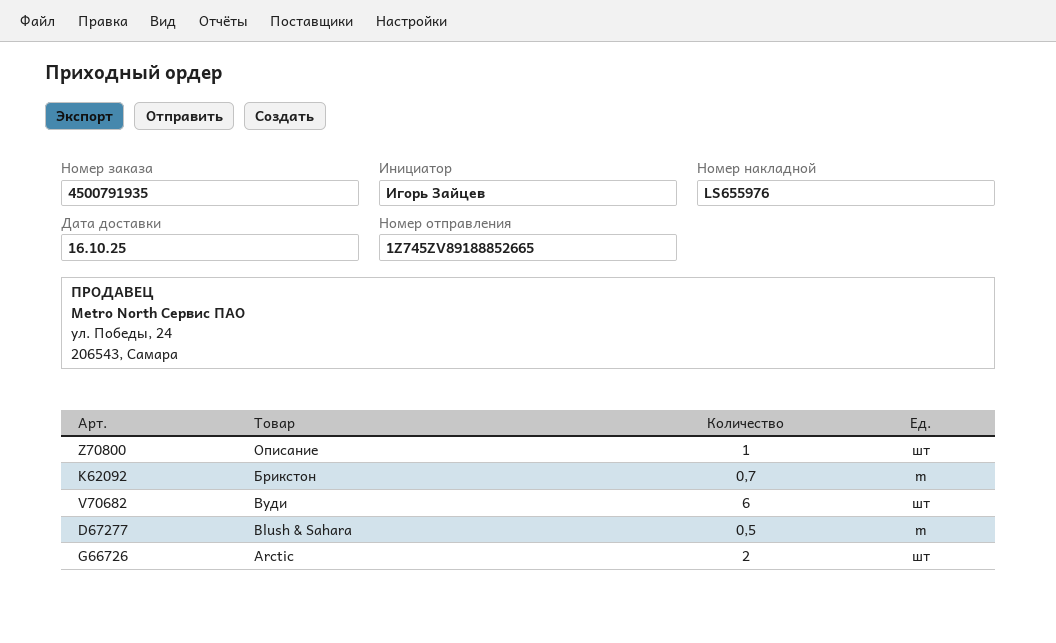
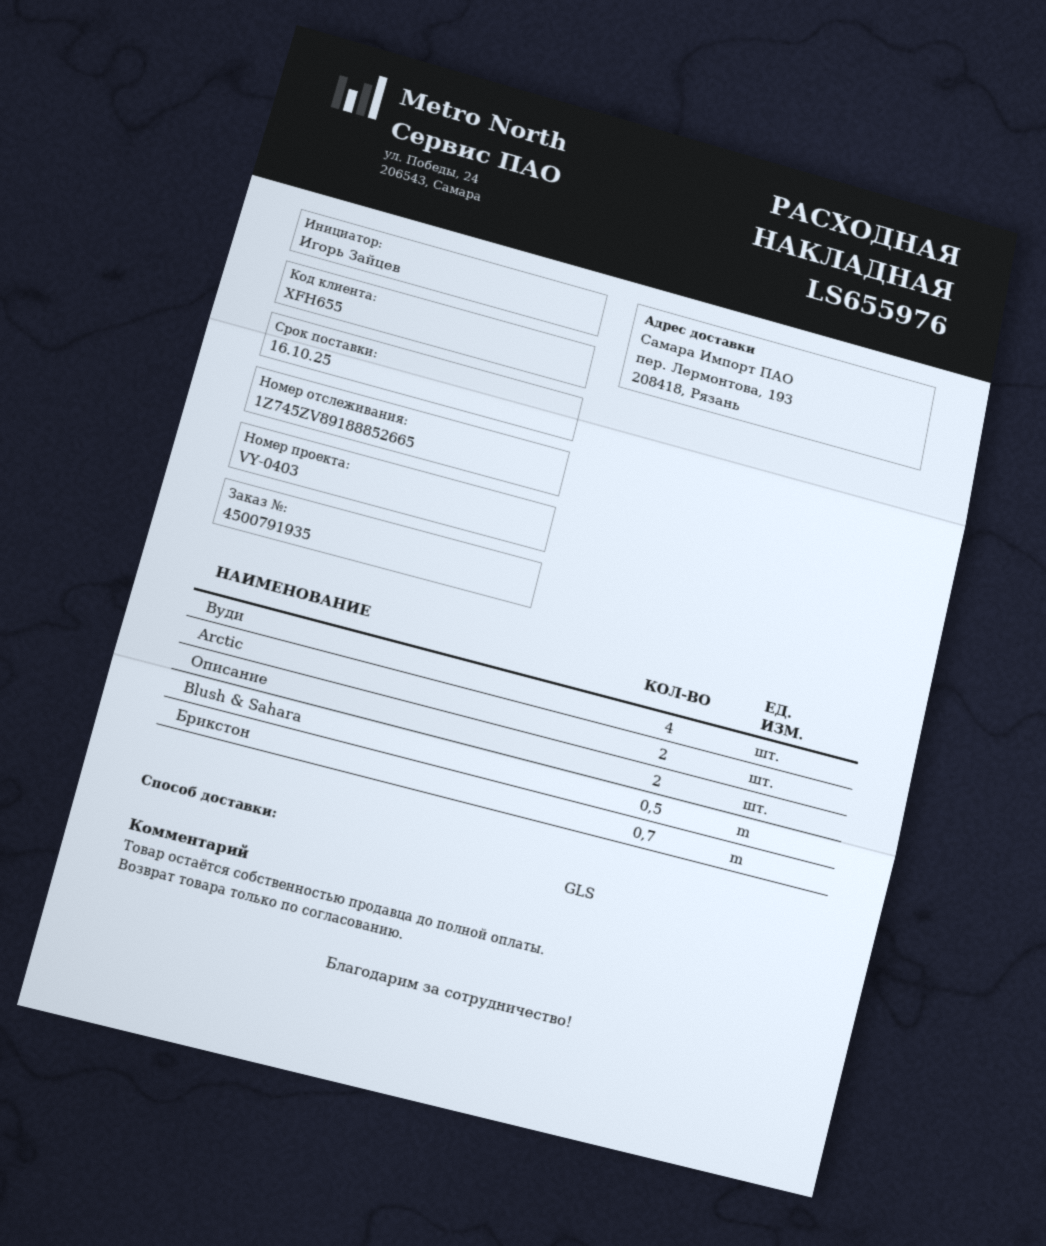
Описание: 1 -> 2
Вуди: 6 -> 4

